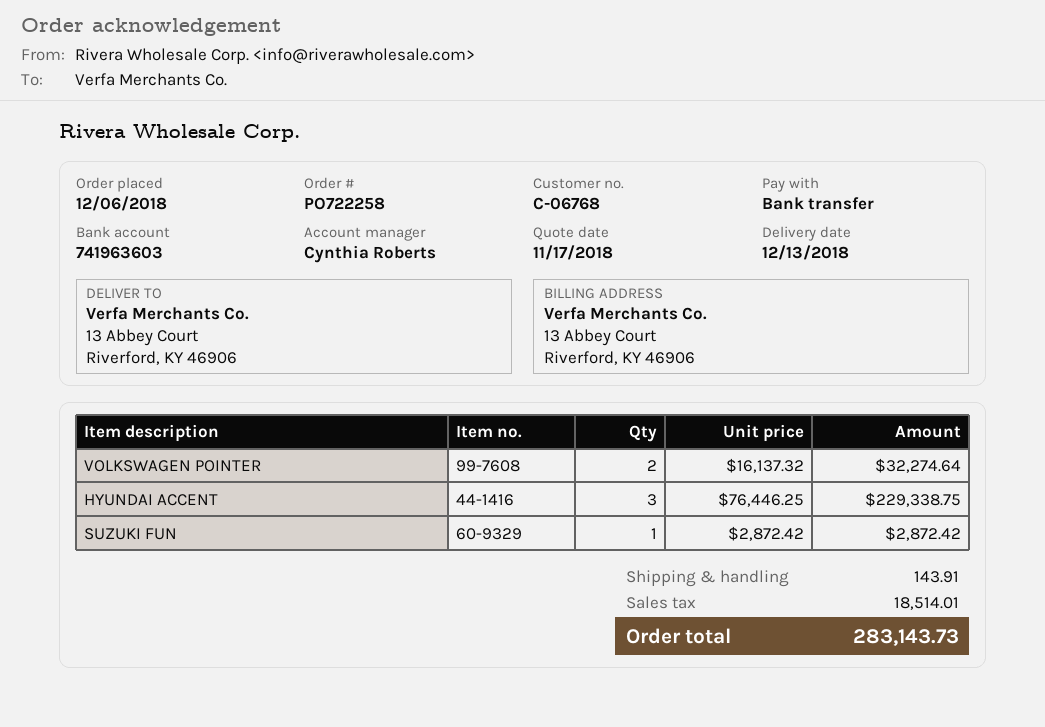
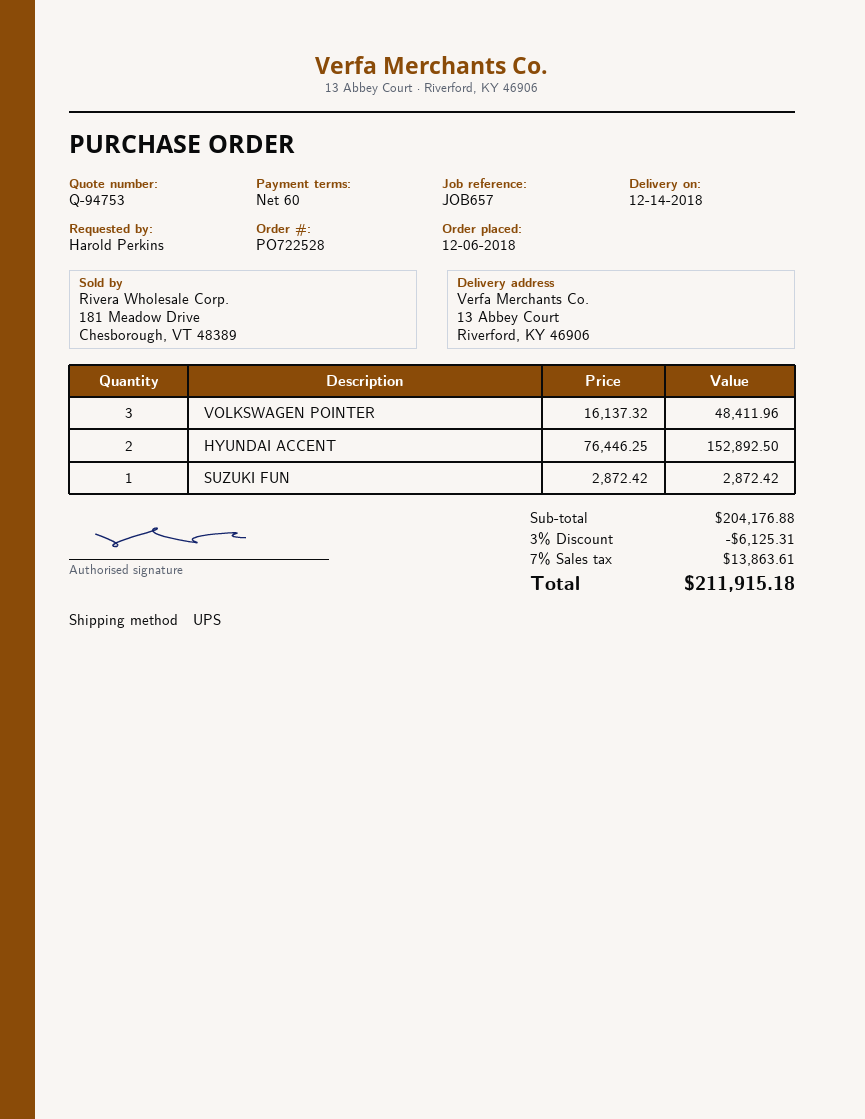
order number: PO722258 -> PO722528
delivery date: 2018-12-13 -> 2018-12-14
VOLKSWAGEN POINTER: 2 x 16137.32 = 32274.64 -> 3 x 16137.32 = 48411.96
HYUNDAI ACCENT: 3 x 76446.25 = 229338.75 -> 2 x 76446.25 = 152892.50
discount: none -> 3% = 6125.31
shipping: 143.91 -> none
tax: 18514.01 -> 13863.61
total: 283143.73 -> 211915.18

